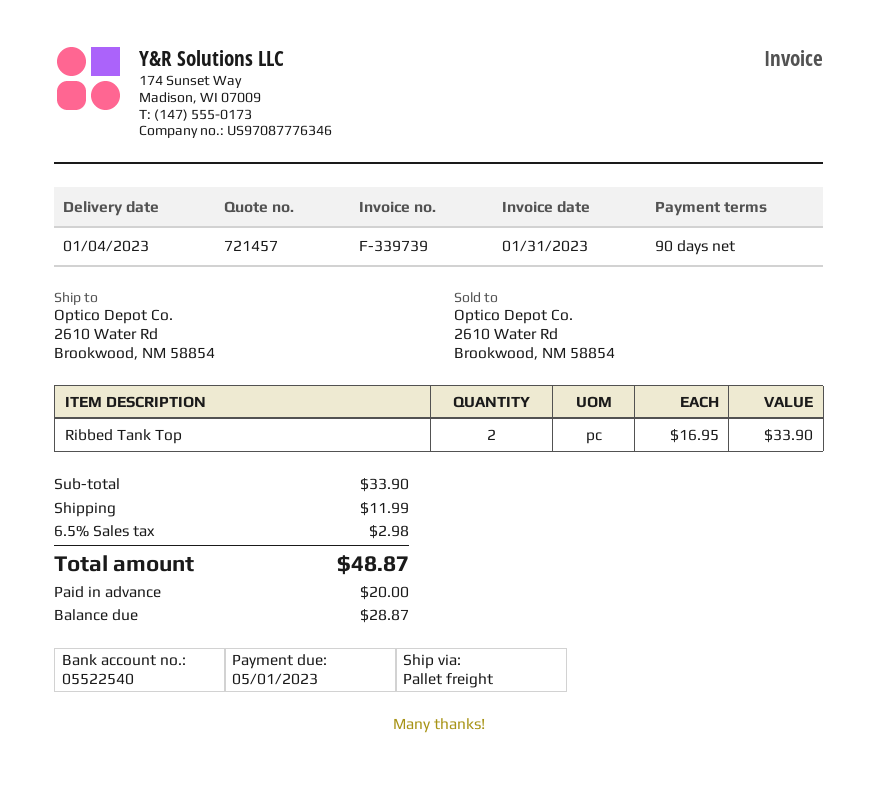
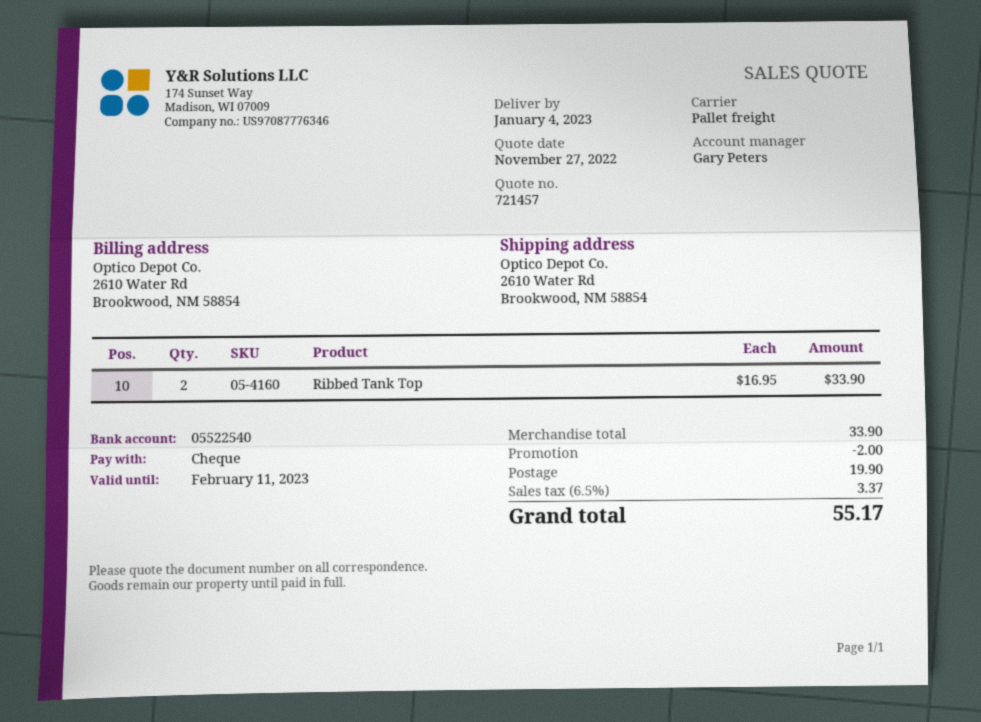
discount: none -> 2.00
shipping: 11.99 -> 19.90
tax: 6.5% = 2.98 -> 6.5% = 3.37
total: 48.87 -> 55.17

